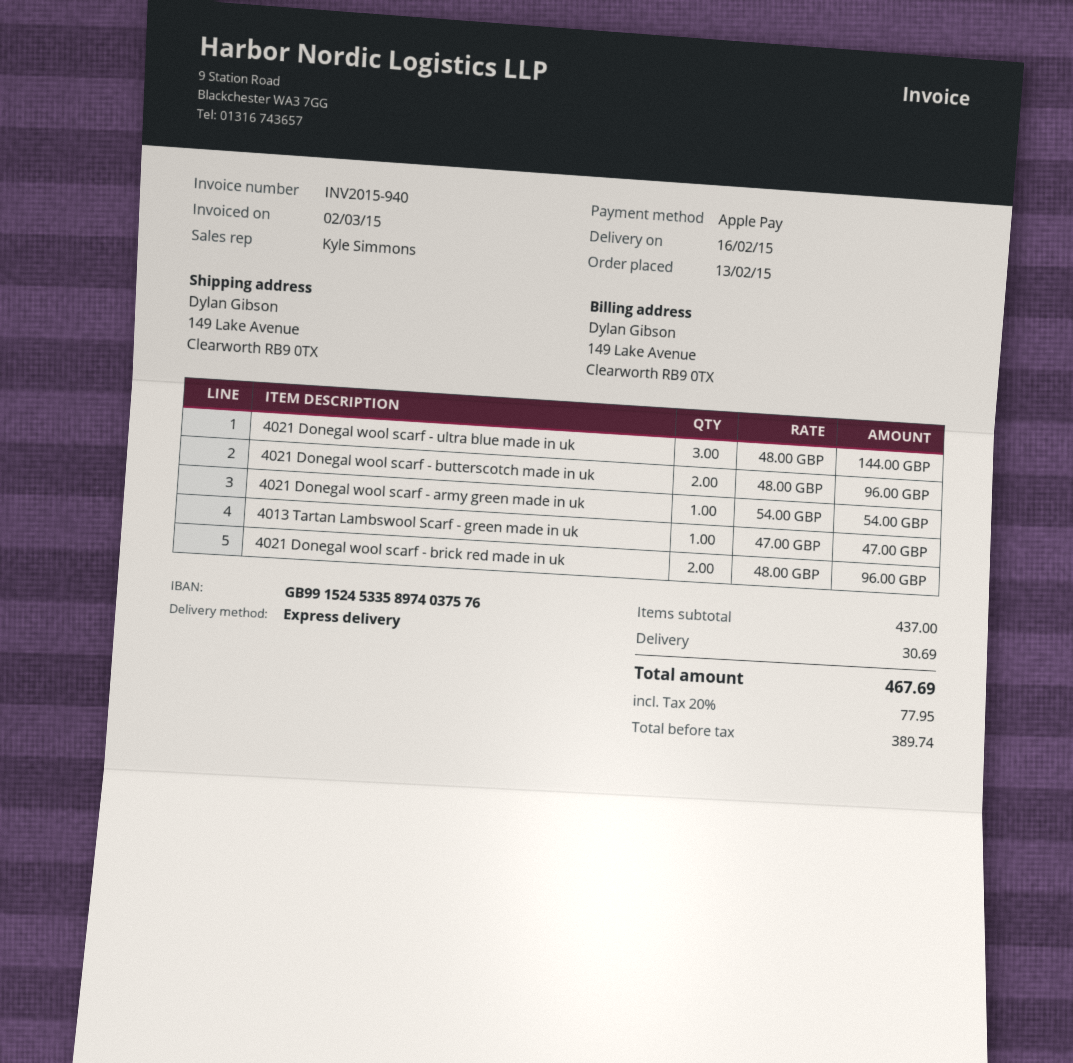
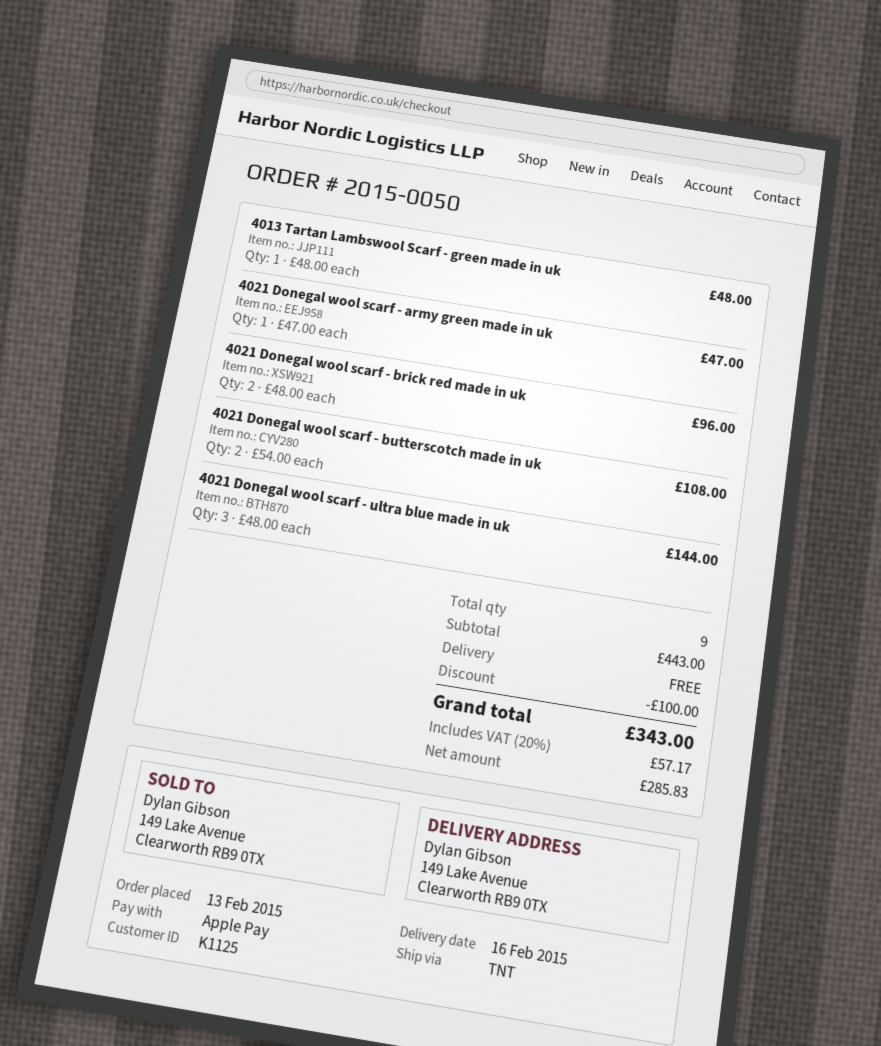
shipping method: express -> TNT
4021 Donegal wool scarf - butterscotch made in uk: 2 x 48.00 = 96.00 -> 2 x 54.00 = 108.00
4021 Donegal wool scarf - army green made in uk: 1 x 54.00 = 54.00 -> 1 x 47.00 = 47.00
4013 Tartan Lambswool Scarf - green made in uk: 1 x 47.00 = 47.00 -> 1 x 48.00 = 48.00
subtotal: 437.00 -> 443.00
discount: none -> 100.00
shipping: 30.69 -> 0.00
net: 389.74 -> 285.83
tax: 20% = 77.95 -> 20% = 57.17
total: 467.69 -> 343.00

